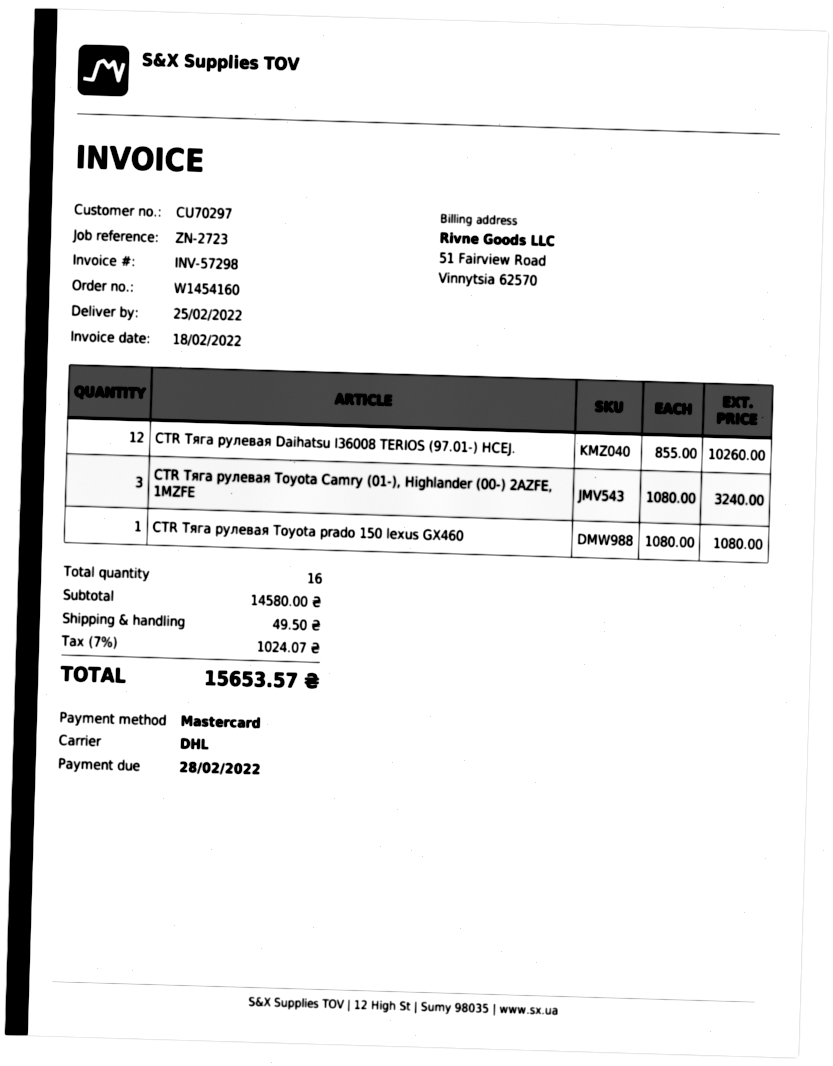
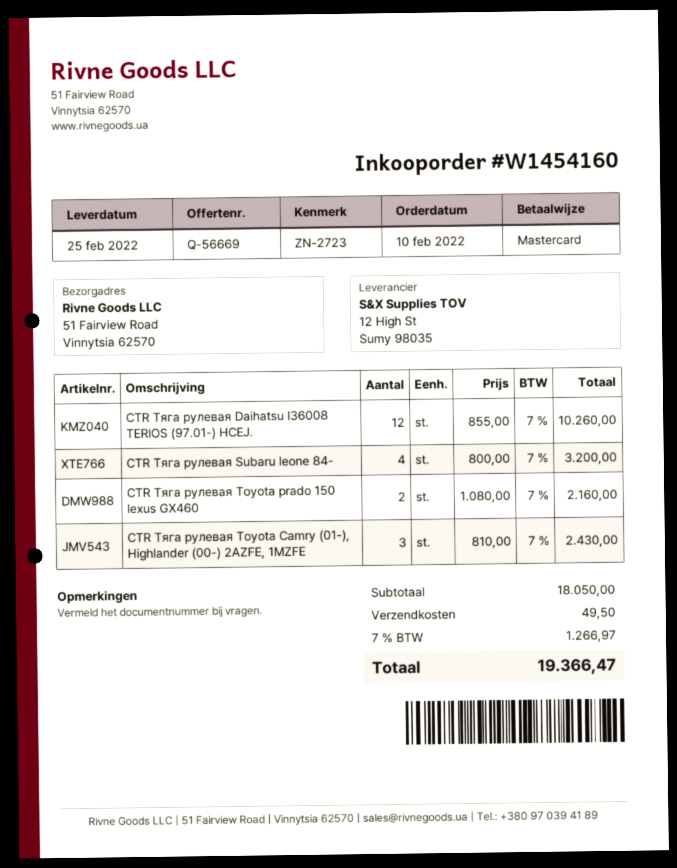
CTR Тяга рулевая Toyota Camry (01-), Highlander (00-) 2AZFE, 1MZFE: 3 x 1080.00 = 3240.00 -> 3 x 810.00 = 2430.00
CTR Тяга рулевая Toyota prado 150 lexus GX460: 1 x 1080.00 = 1080.00 -> 2 x 1080.00 = 2160.00
CTR Тяга рулевая Subaru leone 84-: none -> 4 x 800.00 = 3200.00
subtotal: 14580.00 -> 18050.00
tax: 7% = 1024.07 -> 7% = 1266.97
total: 15653.57 -> 19366.47

